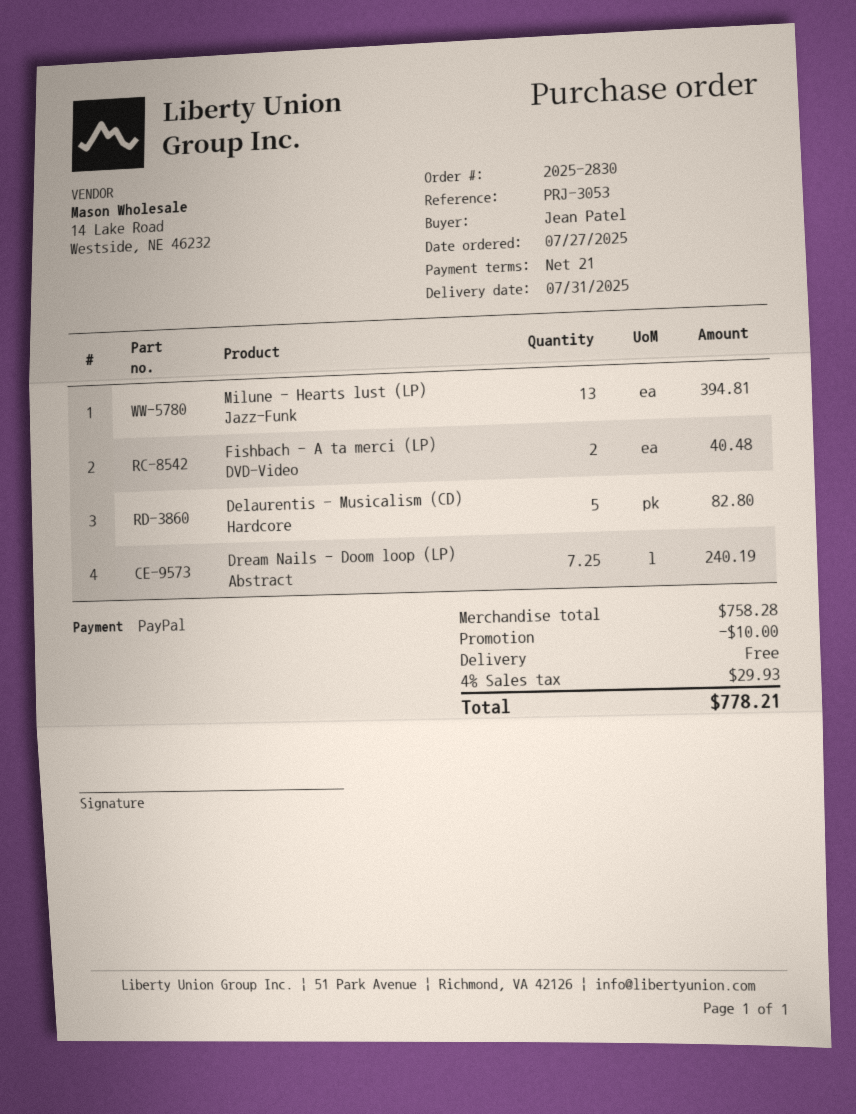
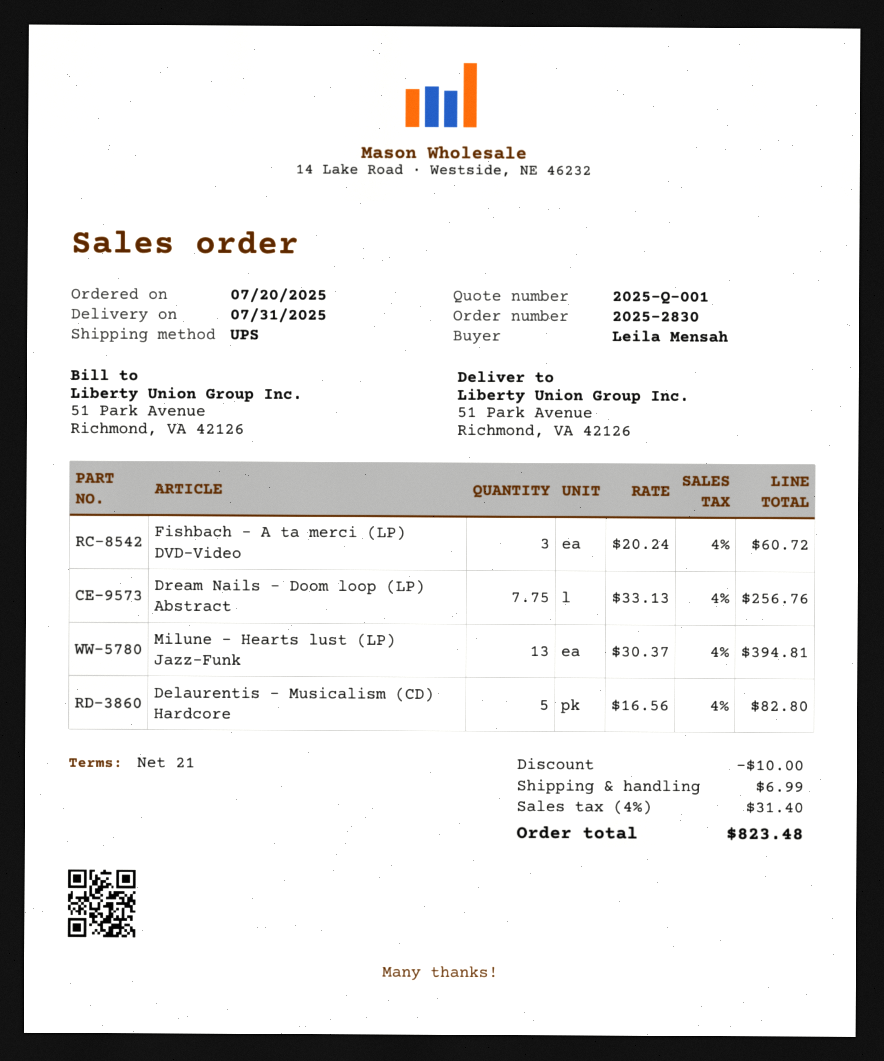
order date: 2025-07-27 -> 2025-07-20
ordered by: Jean Patel -> Leila Mensah
Fishbach - A ta merci (LP) DVD-Video: 2 for 40.48 -> 3 for 60.72
Dream Nails - Doom loop (LP) Abstract: 7.25 for 240.19 -> 7.75 for 256.76
shipping: 0.00 -> 6.99
tax: 4% = 29.93 -> 4% = 31.40
total: 778.21 -> 823.48

